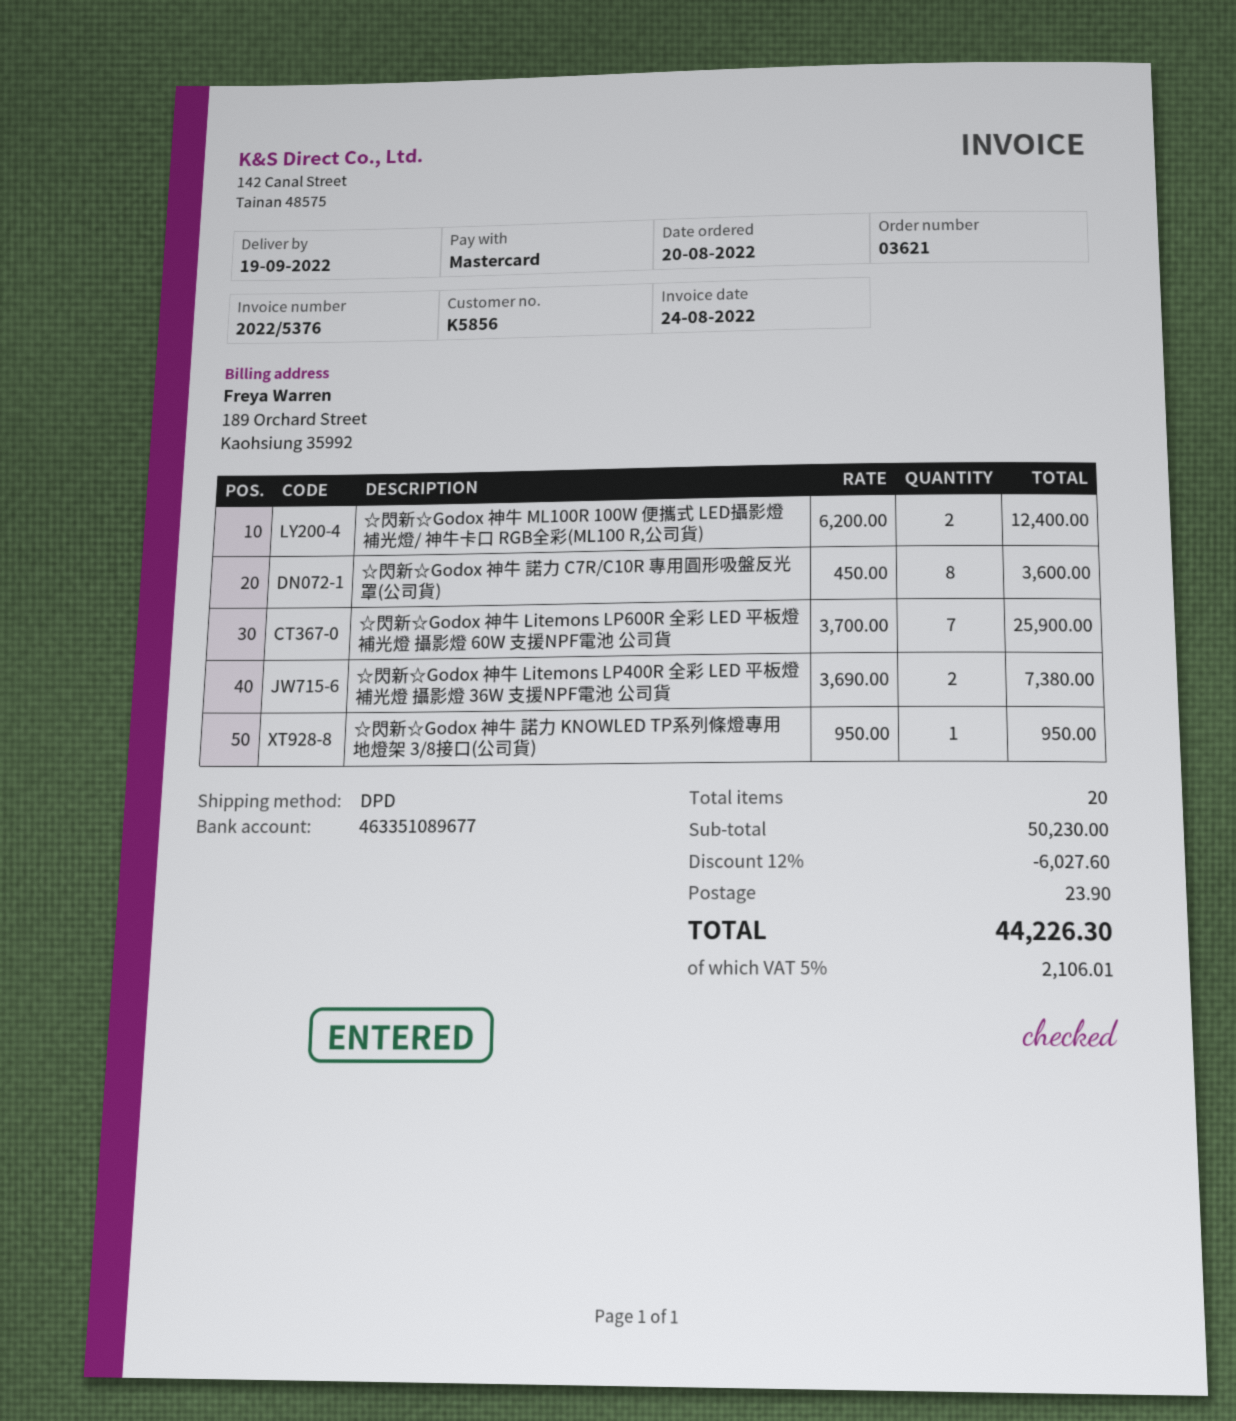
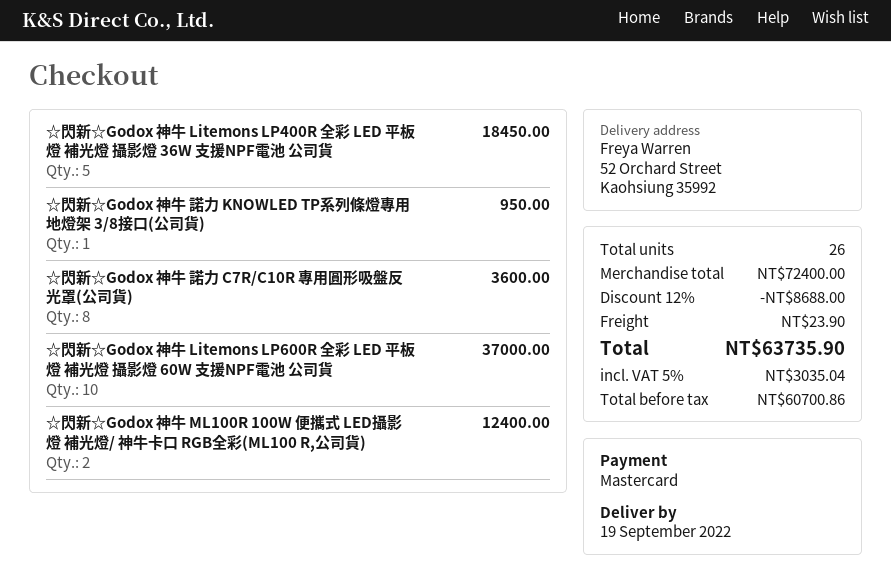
☆閃新☆Godox 神牛 Litemons LP600R 全彩 LED 平板燈 補光燈 攝影燈 60W 支援NPF電池 公司貨: 7 for 25900.00 -> 10 for 37000.00
☆閃新☆Godox 神牛 Litemons LP400R 全彩 LED 平板燈 補光燈 攝影燈 36W 支援NPF電池 公司貨: 2 for 7380.00 -> 5 for 18450.00
total quantity: 20 -> 26
subtotal: 50230.00 -> 72400.00
discount: 12% = 6027.60 -> 12% = 8688.00
tax: 5% = 2106.01 -> 5% = 3035.04
total: 44226.30 -> 63735.90

